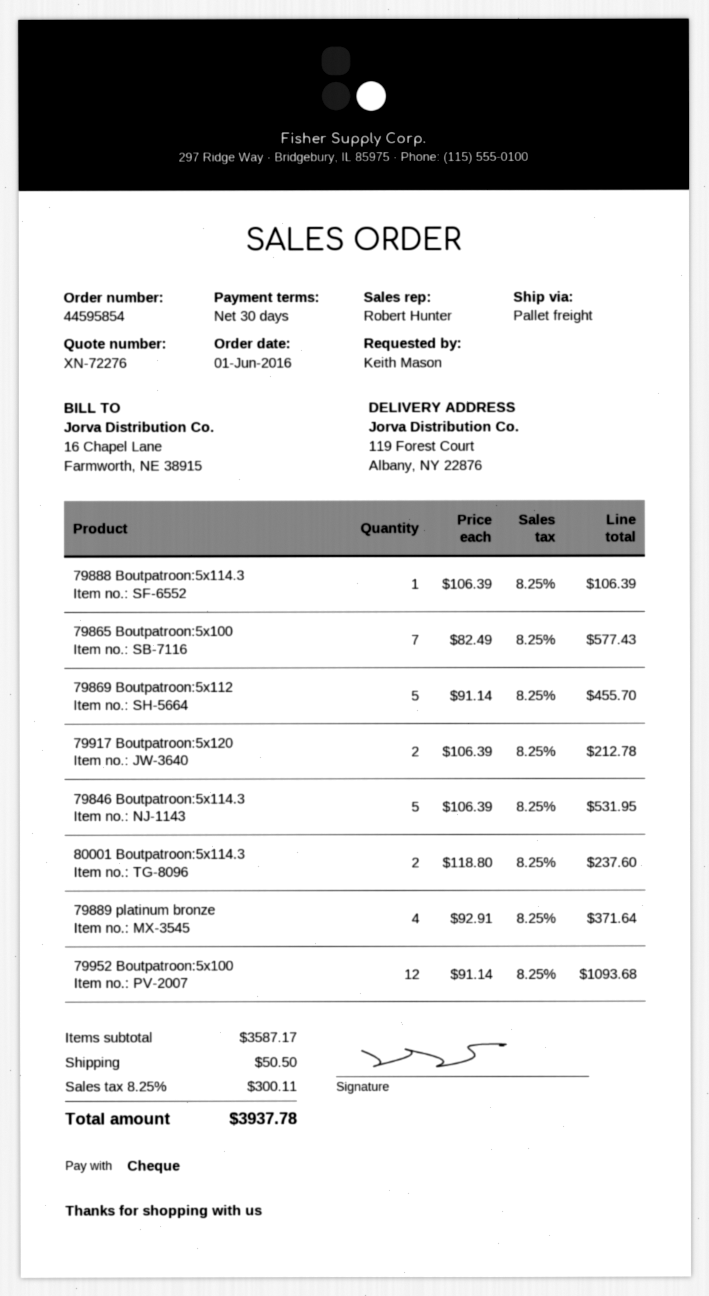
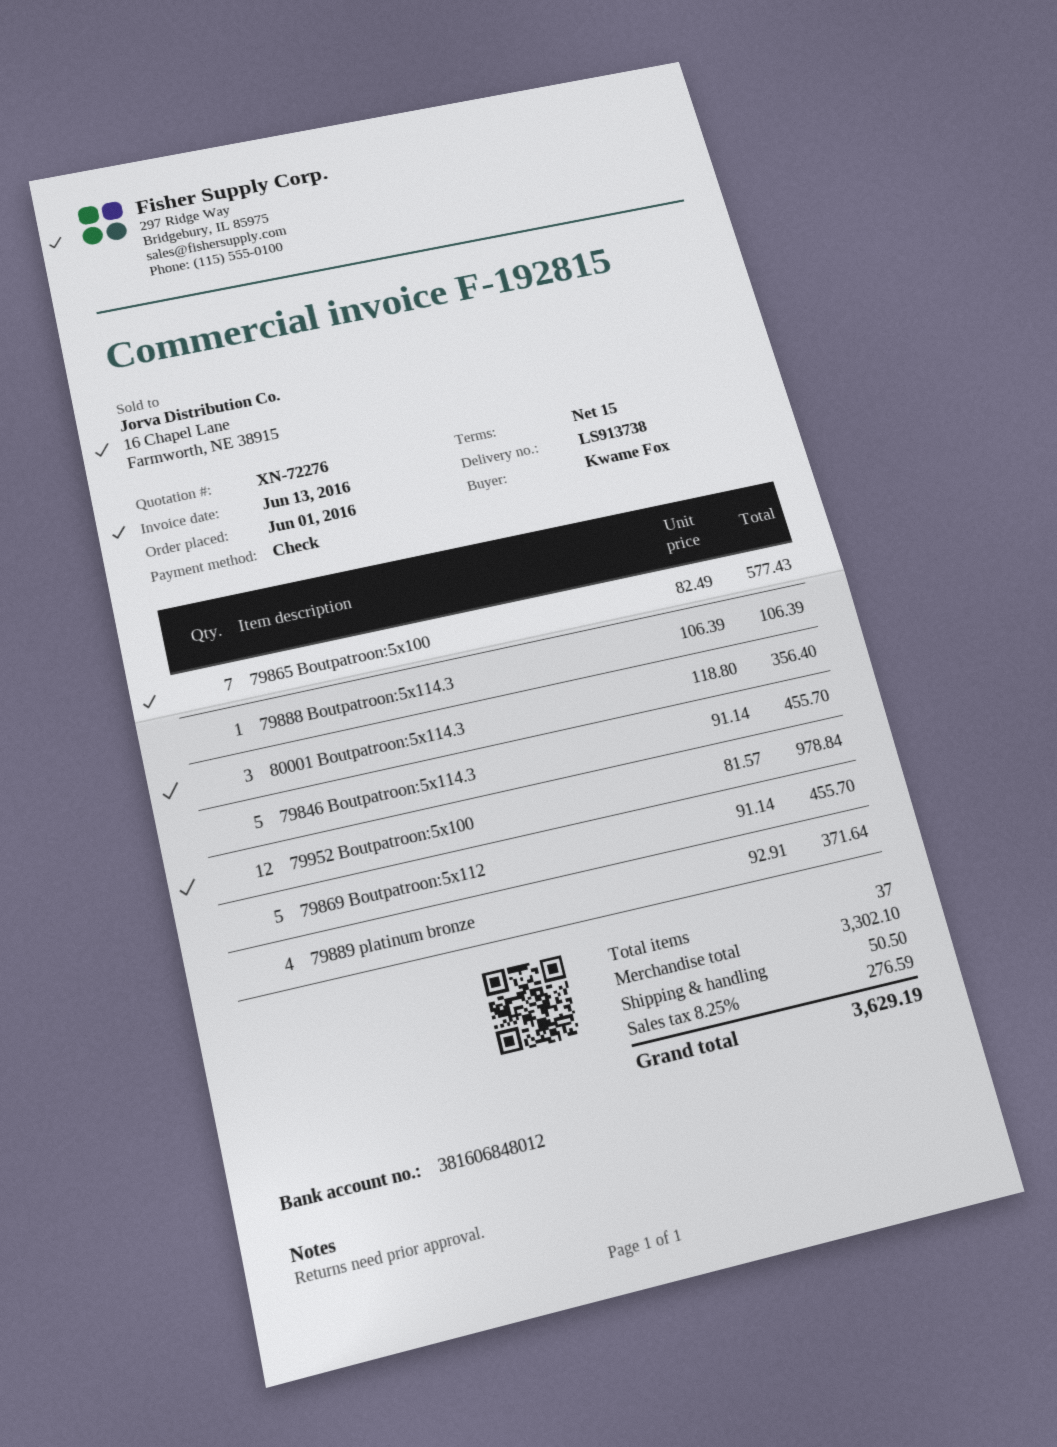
payment terms: 30 days -> 15 days
ordered by: Keith Mason -> Kwame Fox
79917 Boutpatroon:5x120: 2 x 106.39 = 212.78 -> none
79846 Boutpatroon:5x114.3: 5 x 106.39 = 531.95 -> 5 x 91.14 = 455.70
80001 Boutpatroon:5x114.3: 2 x 118.80 = 237.60 -> 3 x 118.80 = 356.40
79952 Boutpatroon:5x100: 12 x 91.14 = 1093.68 -> 12 x 81.57 = 978.84
subtotal: 3587.17 -> 3302.10
tax: 8.25% = 300.11 -> 8.25% = 276.59
total: 3937.78 -> 3629.19

